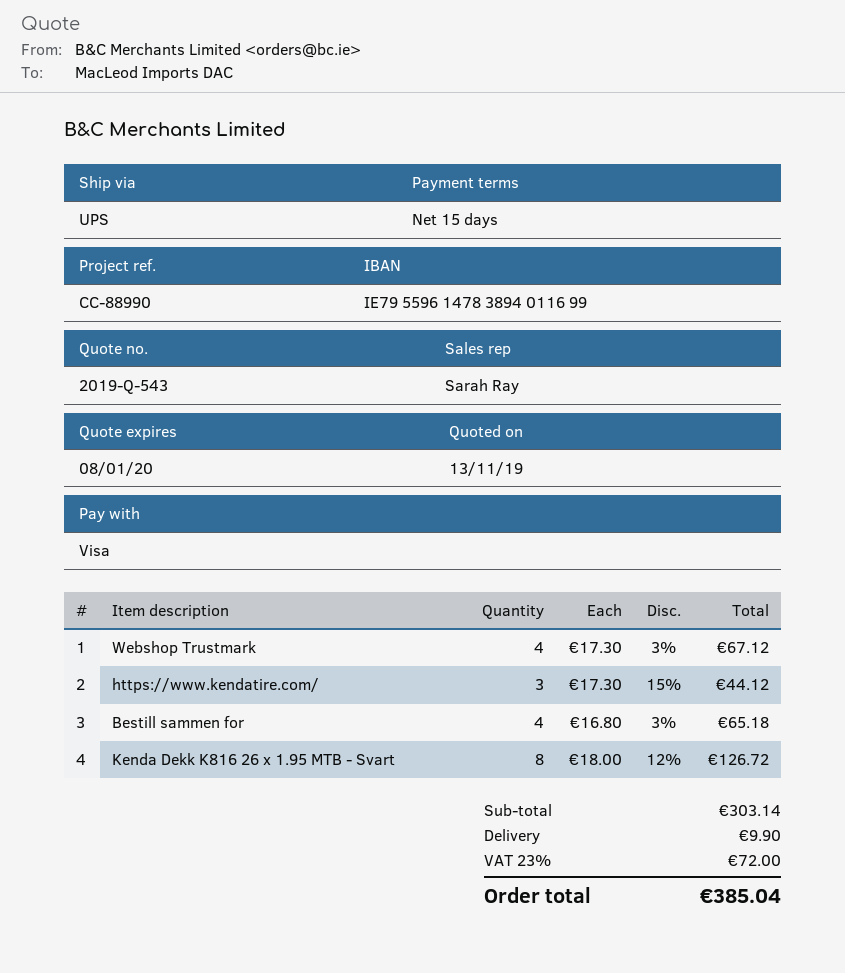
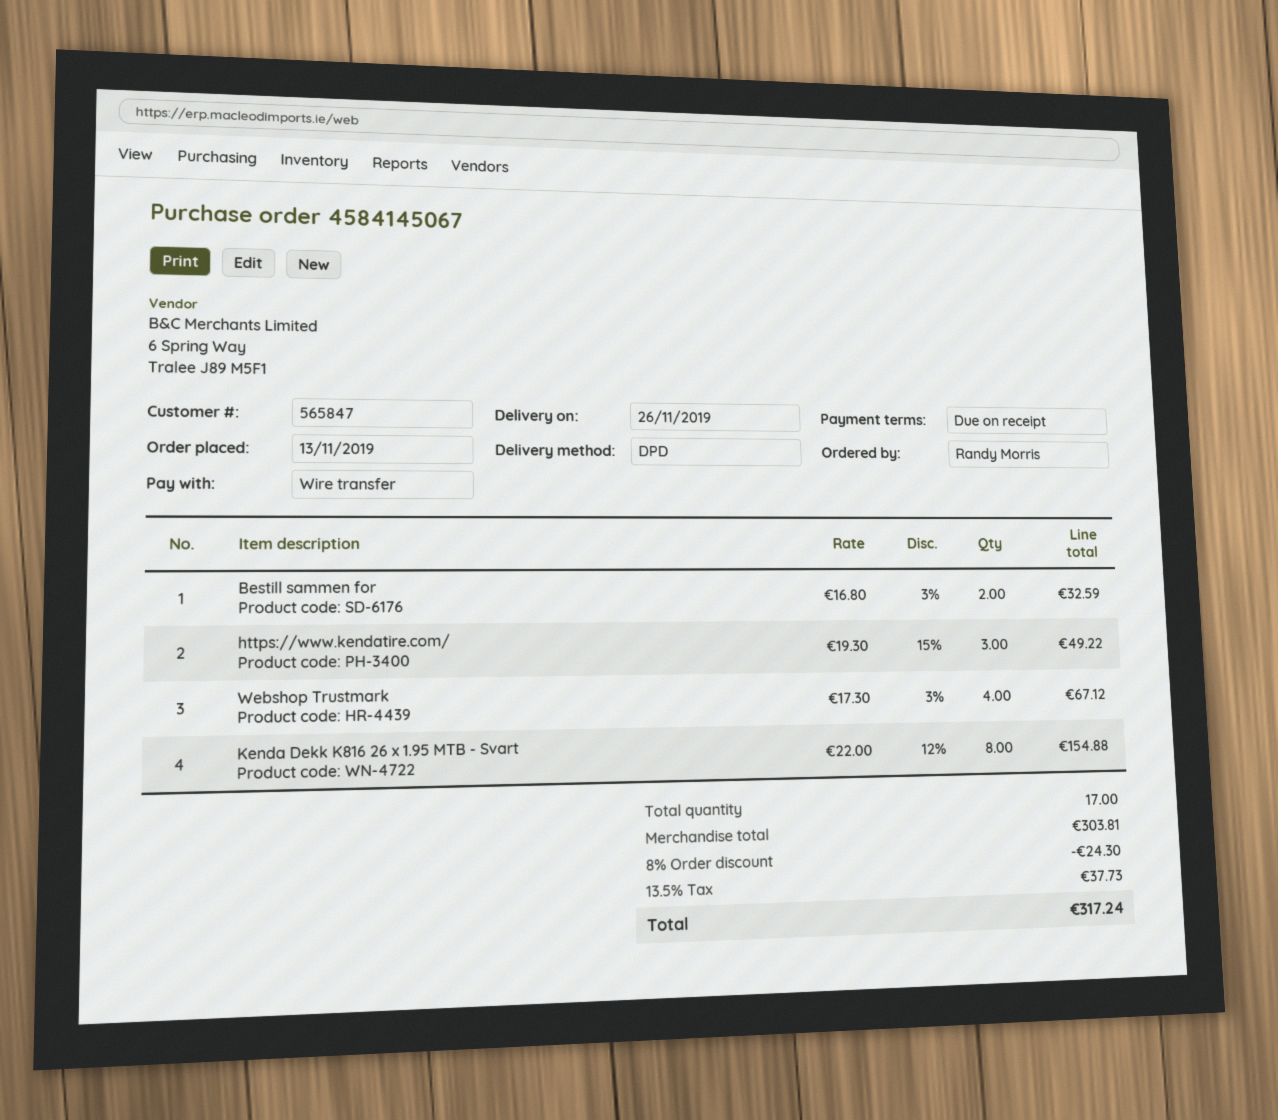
payment terms: 15 days -> on receipt
payment method: Visa -> bank transfer
shipping method: UPS -> DPD
https://www.kendatire.com/: 3 x 17.30 - 15% = 44.12 -> 3 x 19.30 - 15% = 49.22
Bestill sammen for: 4 x 16.80 - 3% = 65.18 -> 2 x 16.80 - 3% = 32.59
Kenda Dekk K816 26 x 1.95 MTB - Svart: 8 x 18.00 - 12% = 126.72 -> 8 x 22.00 - 12% = 154.88
subtotal: 303.14 -> 303.81
discount: none -> 8% = 24.30
shipping: 9.90 -> none
tax: 23% = 72.00 -> 13.5% = 37.73
total: 385.04 -> 317.24

